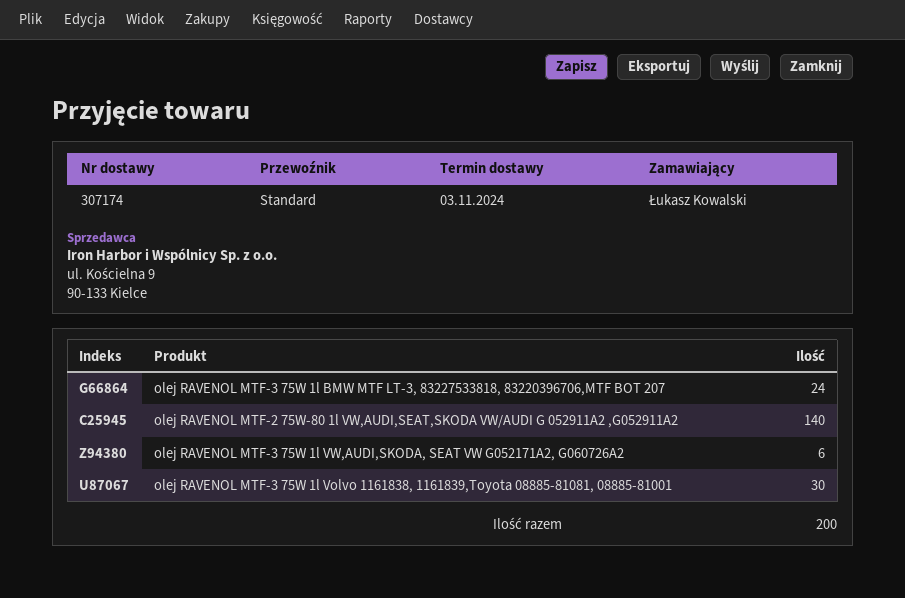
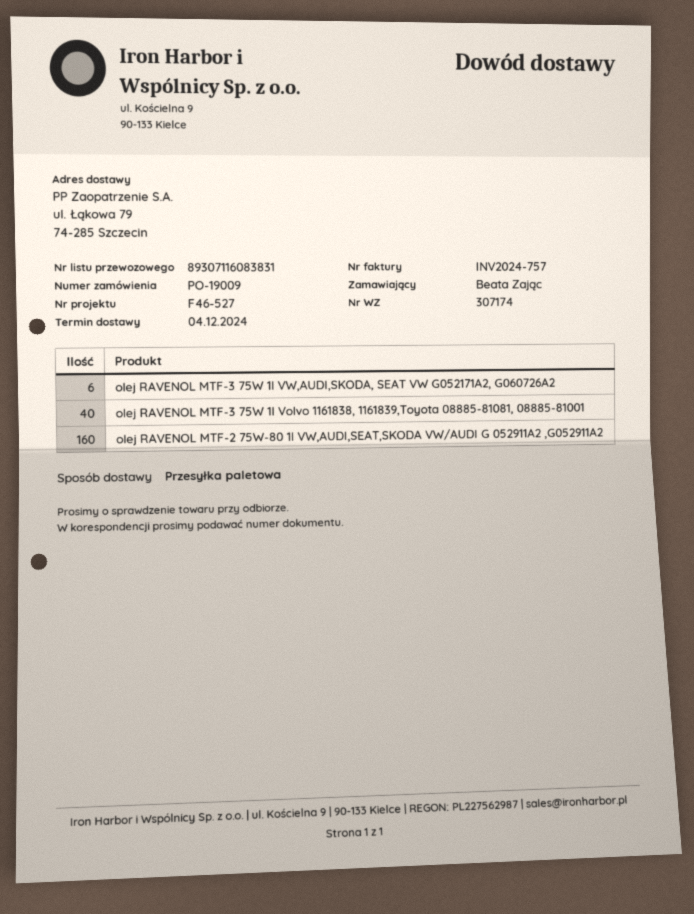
delivery date: 2024-11-03 -> 2024-12-04
ordered by: Łukasz Kowalski -> Beata Zając
shipping method: standard -> pallet freight
olej RAVENOL MTF-3 75W 1l BMW MTF LT-3, 83227533818, 83220396706,MTF BOT 207: 24 -> none
olej RAVENOL MTF-2 75W-80 1l VW,AUDI,SEAT,SKODA VW/AUDI G 052911A2 ,G052911A2: 140 -> 160
olej RAVENOL MTF-3 75W 1l Volvo 1161838, 1161839,Toyota 08885-81081, 08885-81001: 30 -> 40

